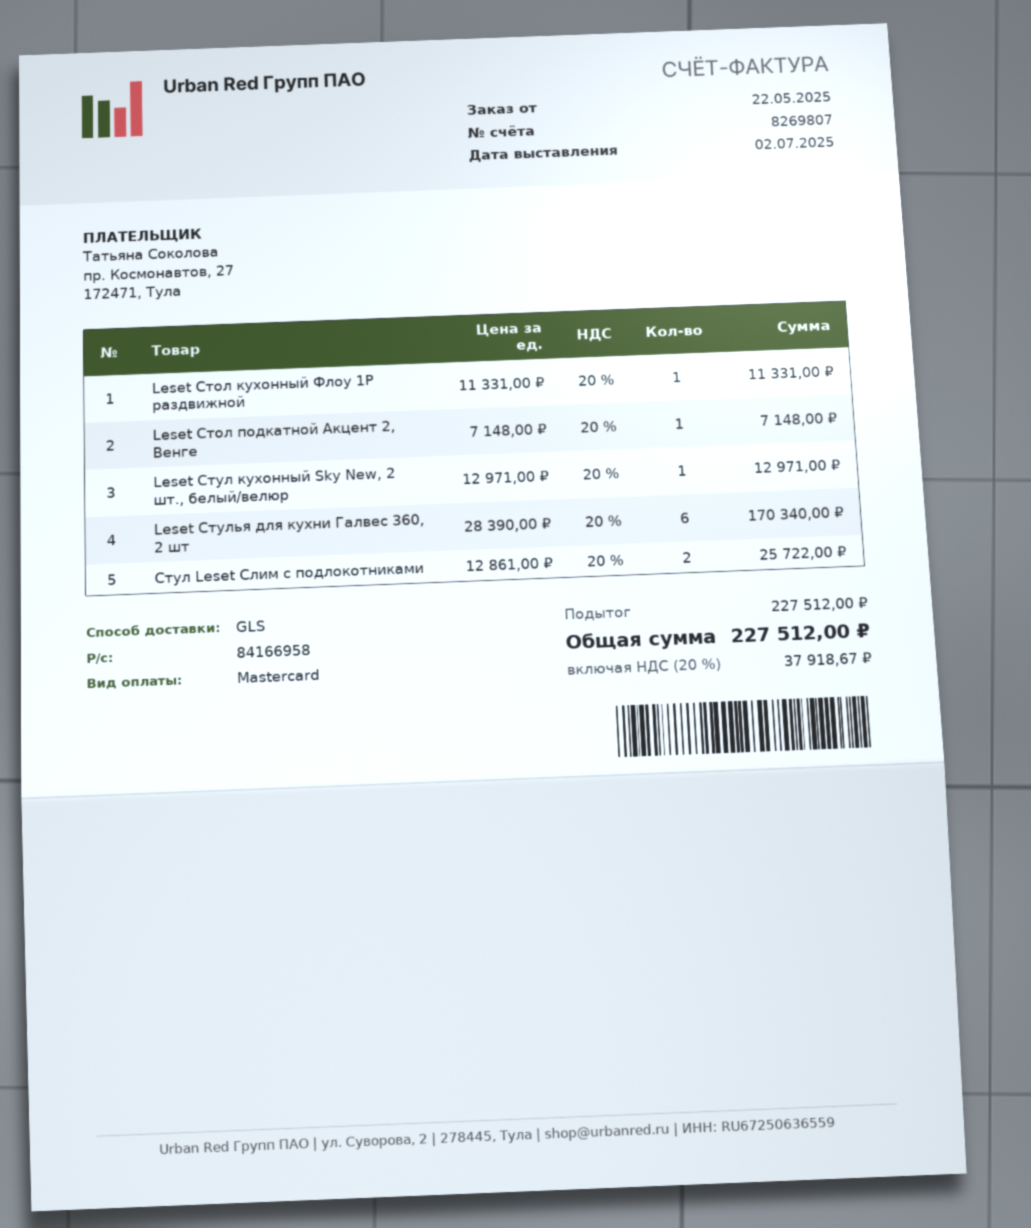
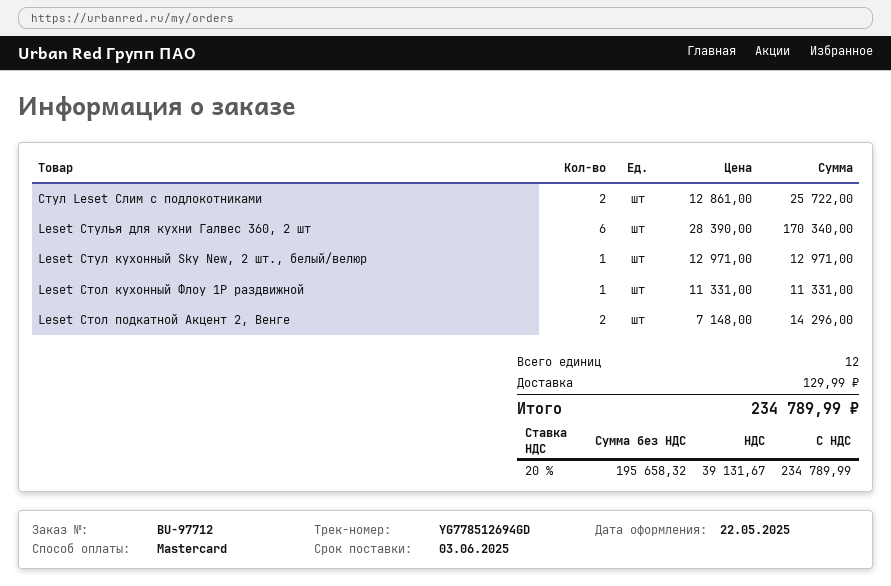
Leset Стол подкатной Акцент 2, Венге: 1 x 7148.00 = 7148.00 -> 2 x 7148.00 = 14296.00
shipping: none -> 129.99
tax: 20% = 37918.67 -> 20% = 39131.67
total: 227512.00 -> 234789.99

